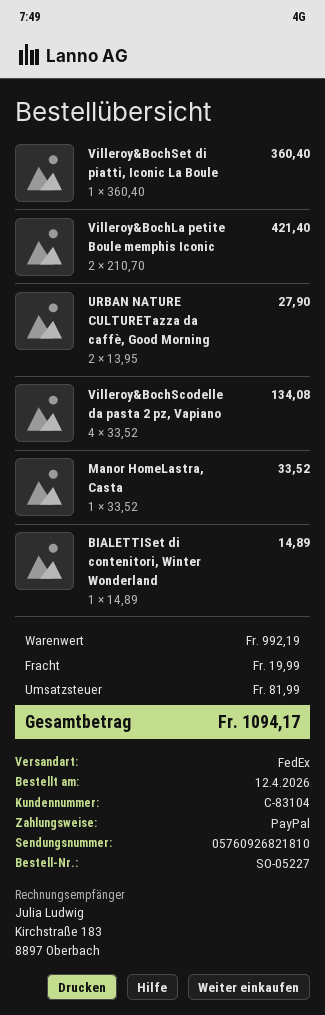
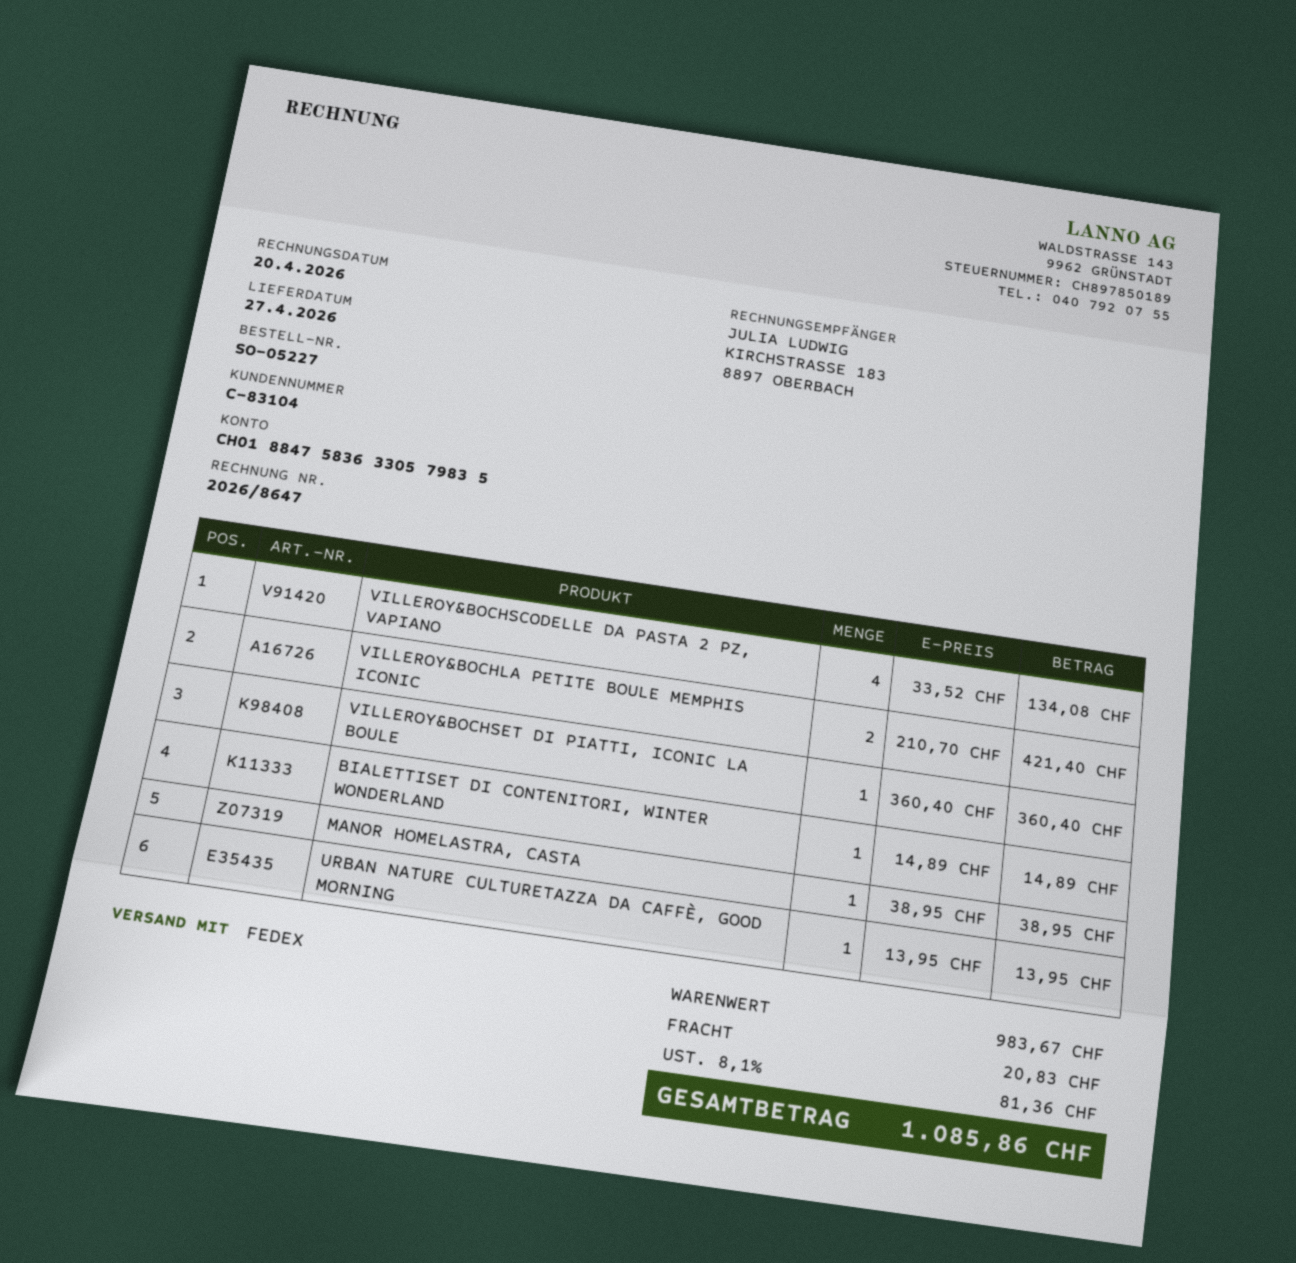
URBAN NATURE CULTURETazza da caffè, Good Morning: 2 x 13.95 = 27.90 -> 1 x 13.95 = 13.95
Manor HomeLastra, Casta: 1 x 33.52 = 33.52 -> 1 x 38.95 = 38.95
subtotal: 992.19 -> 983.67
shipping: 19.99 -> 20.83
tax: 81.99 -> 81.36
total: 1094.17 -> 1085.86

